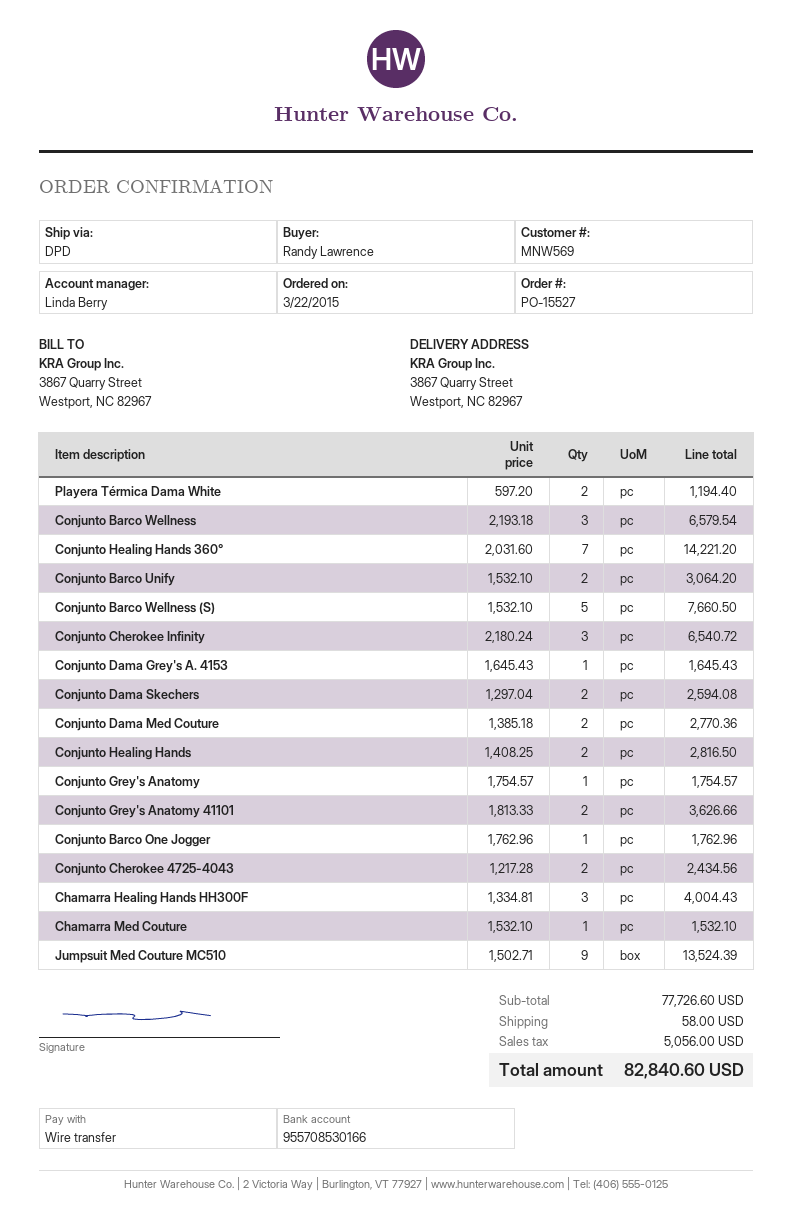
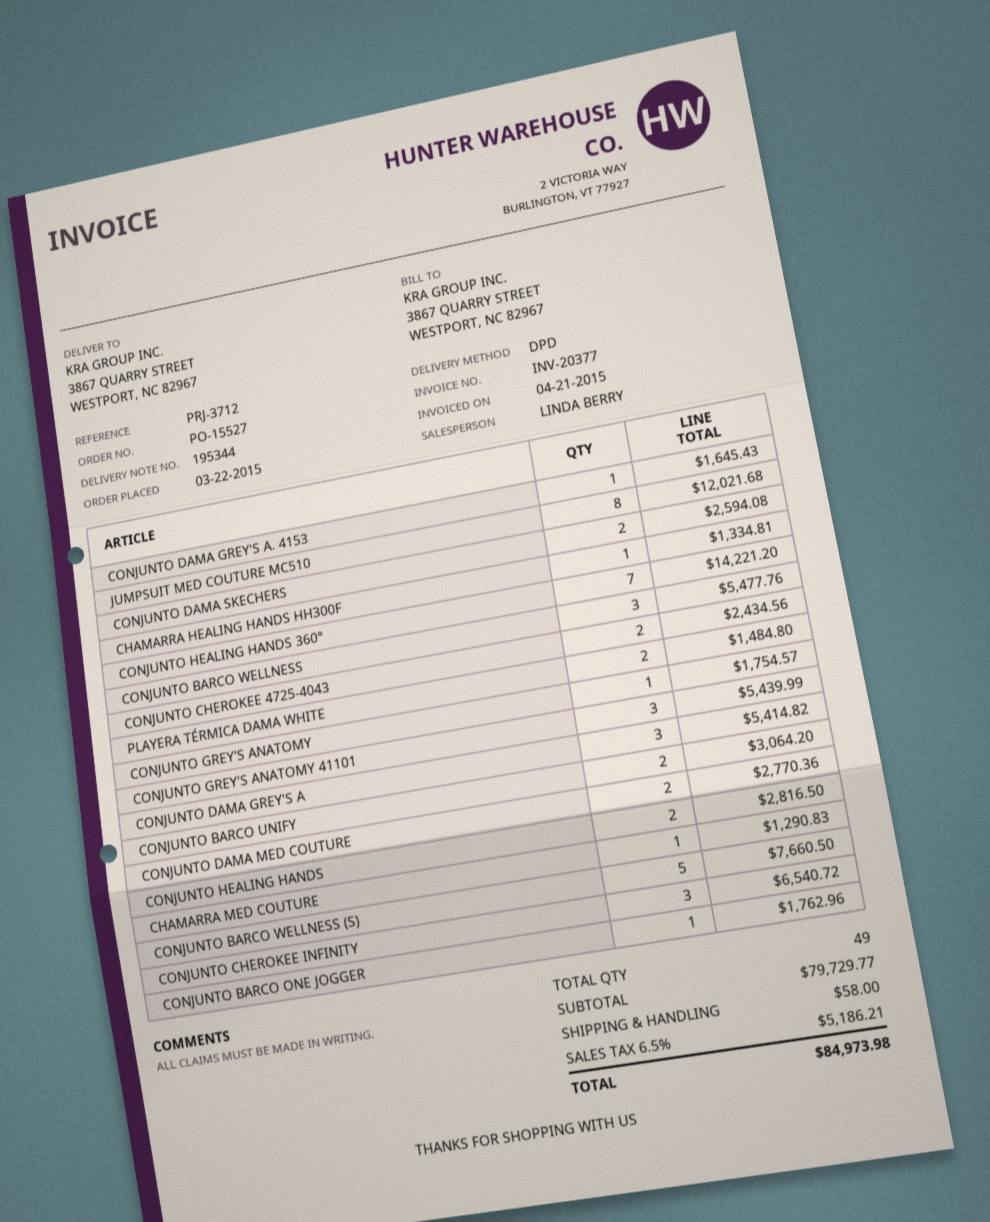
Playera Térmica Dama White: 2 for 1194.40 -> 2 for 1484.80
Conjunto Barco Wellness: 3 for 6579.54 -> 3 for 5477.76
Conjunto Grey's Anatomy 41101: 2 for 3626.66 -> 3 for 5439.99
Chamarra Healing Hands HH300F: 3 for 4004.43 -> 1 for 1334.81
Chamarra Med Couture: 1 for 1532.10 -> 1 for 1290.83
Jumpsuit Med Couture MC510: 9 for 13524.39 -> 8 for 12021.68
CONJUNTO DAMA GREY'S A: none -> 3 for 5414.82
subtotal: 77726.60 -> 79729.77
tax: 5056.00 -> 5186.21
total: 82840.60 -> 84973.98

